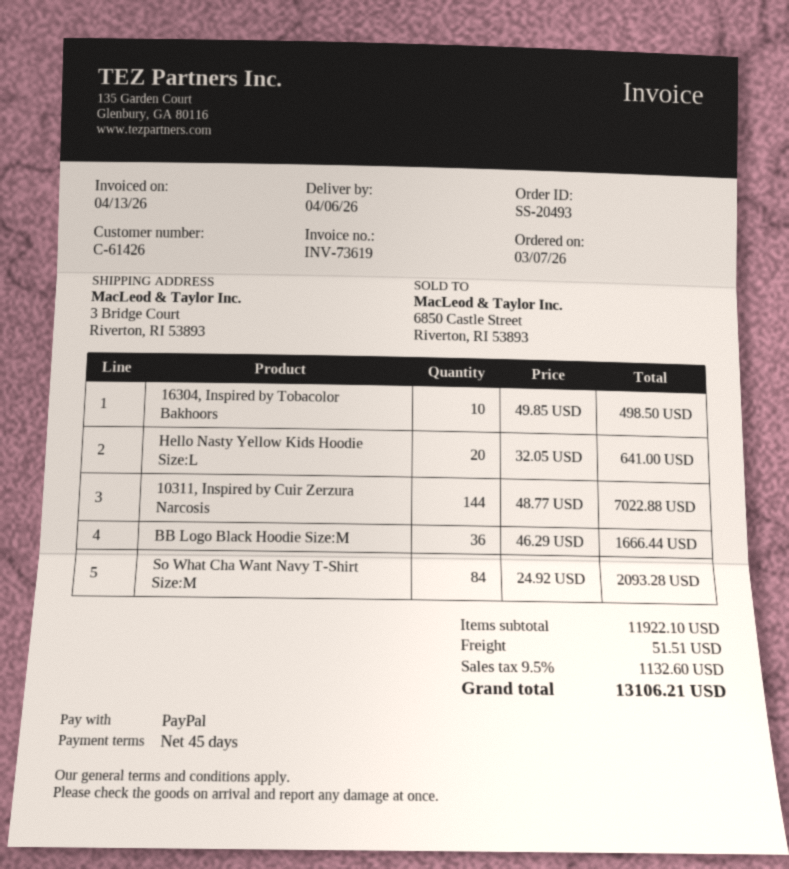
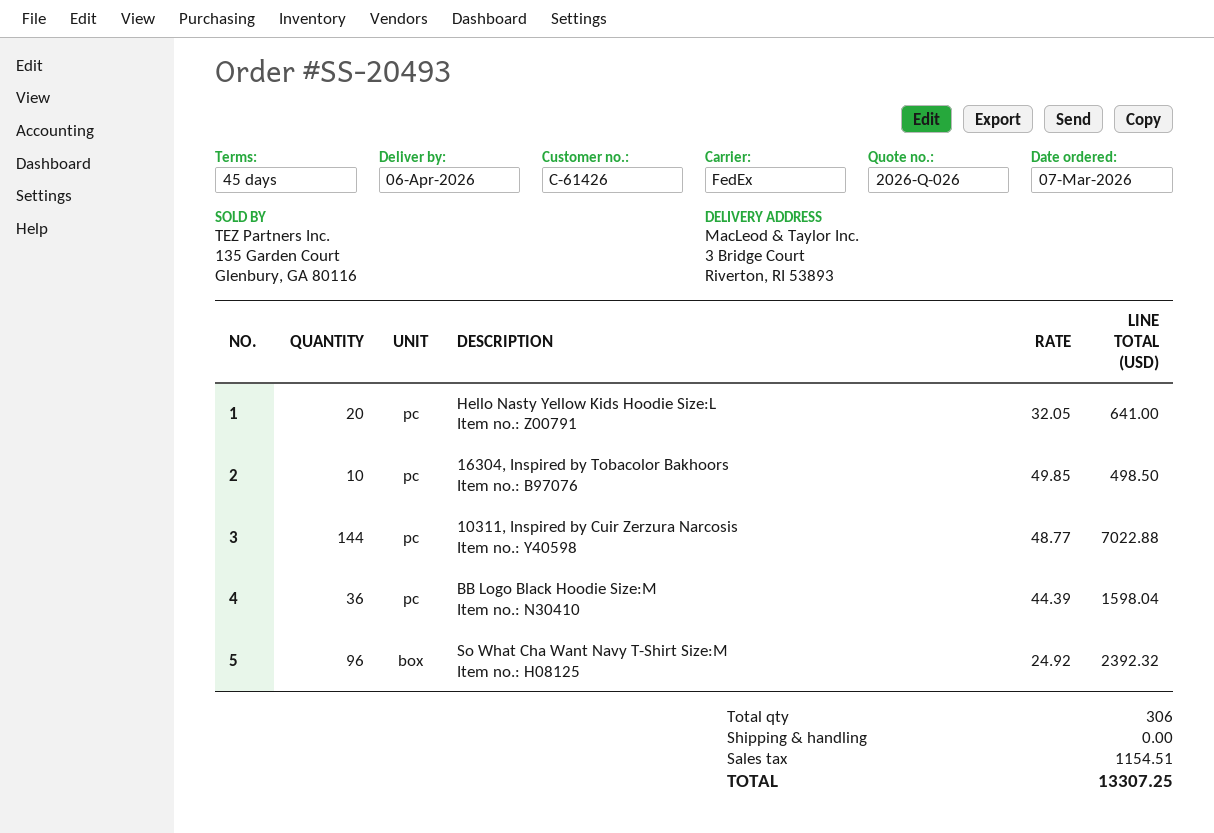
BB Logo Black Hoodie Size:M: 36 x 46.29 = 1666.44 -> 36 x 44.39 = 1598.04
So What Cha Want Navy T-Shirt Size:M: 84 x 24.92 = 2093.28 -> 96 x 24.92 = 2392.32
shipping: 51.51 -> 0.00
tax: 1132.60 -> 1154.51
total: 13106.21 -> 13307.25

